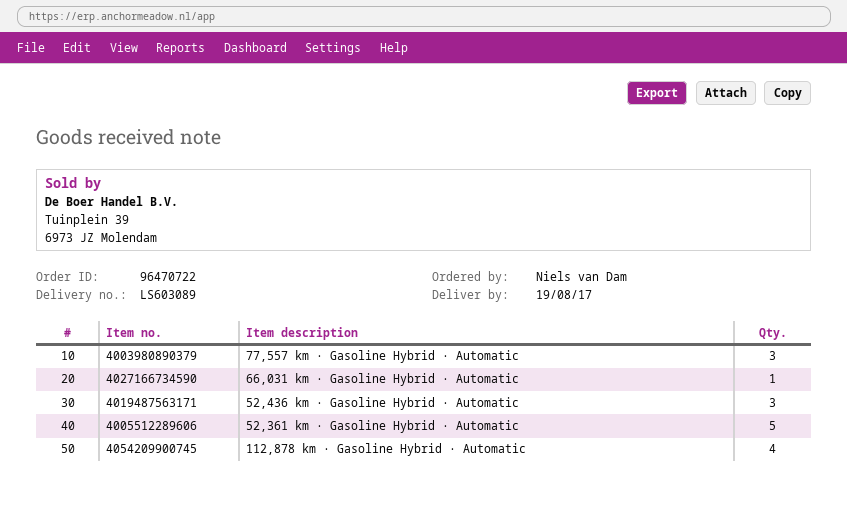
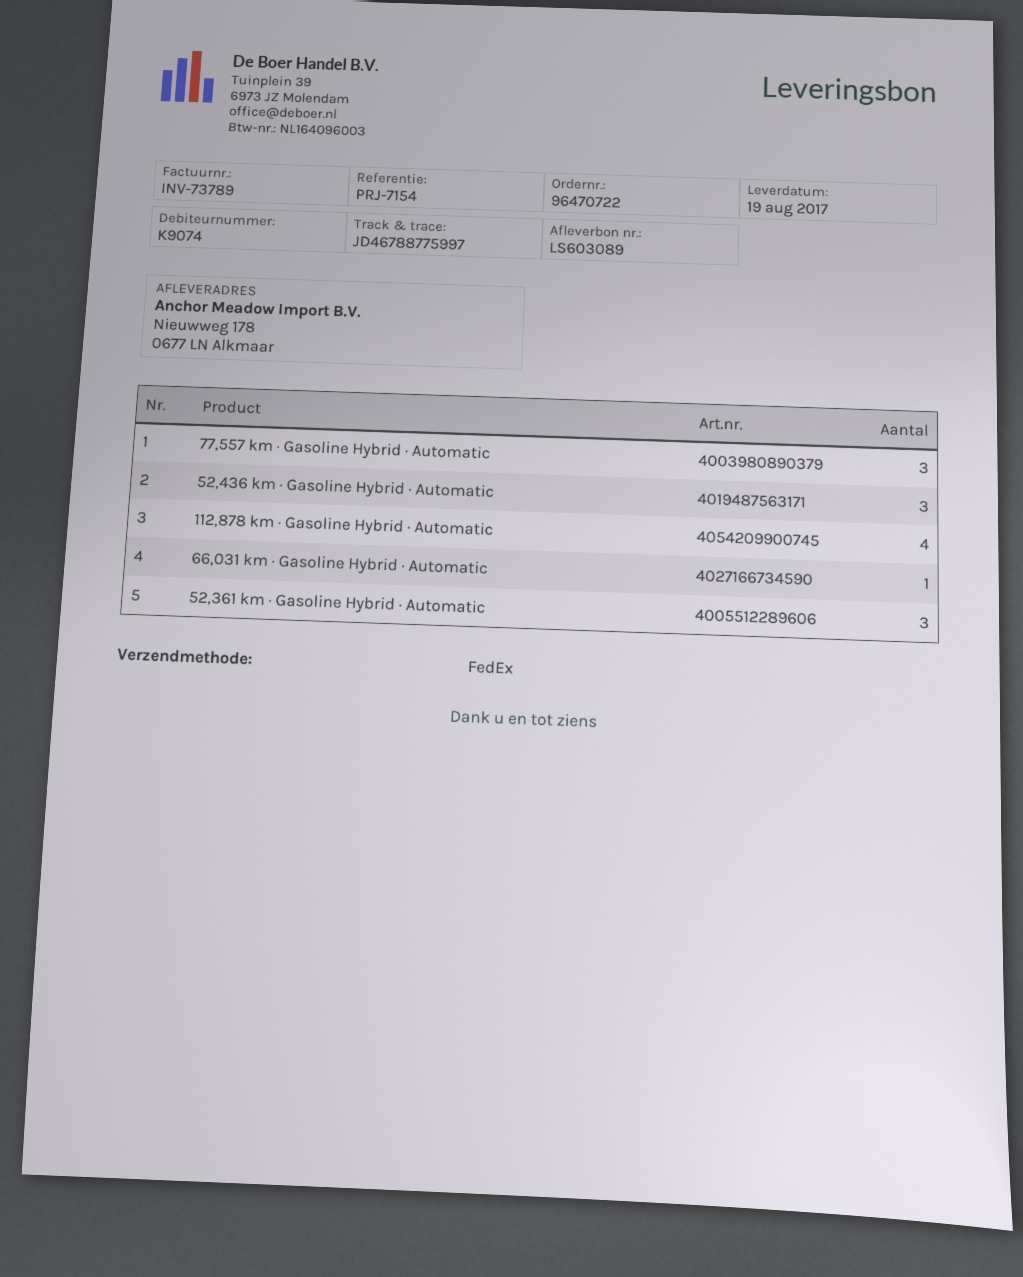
52,361 km · Gasoline Hybrid · Automatic: 5 -> 3

